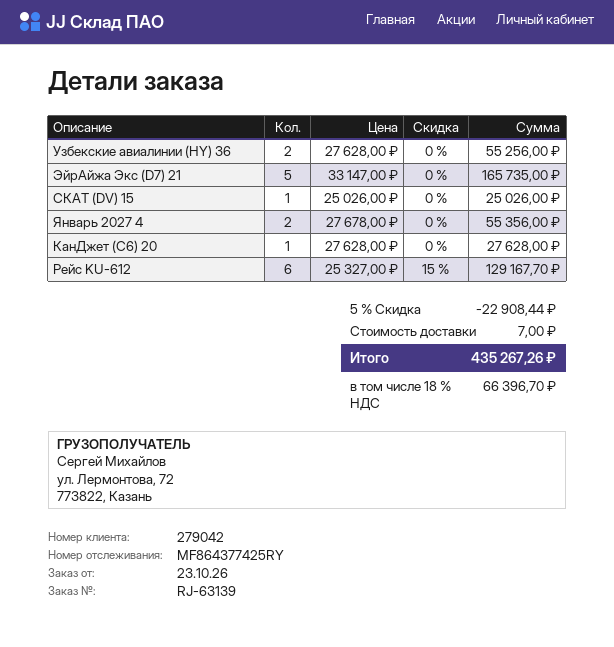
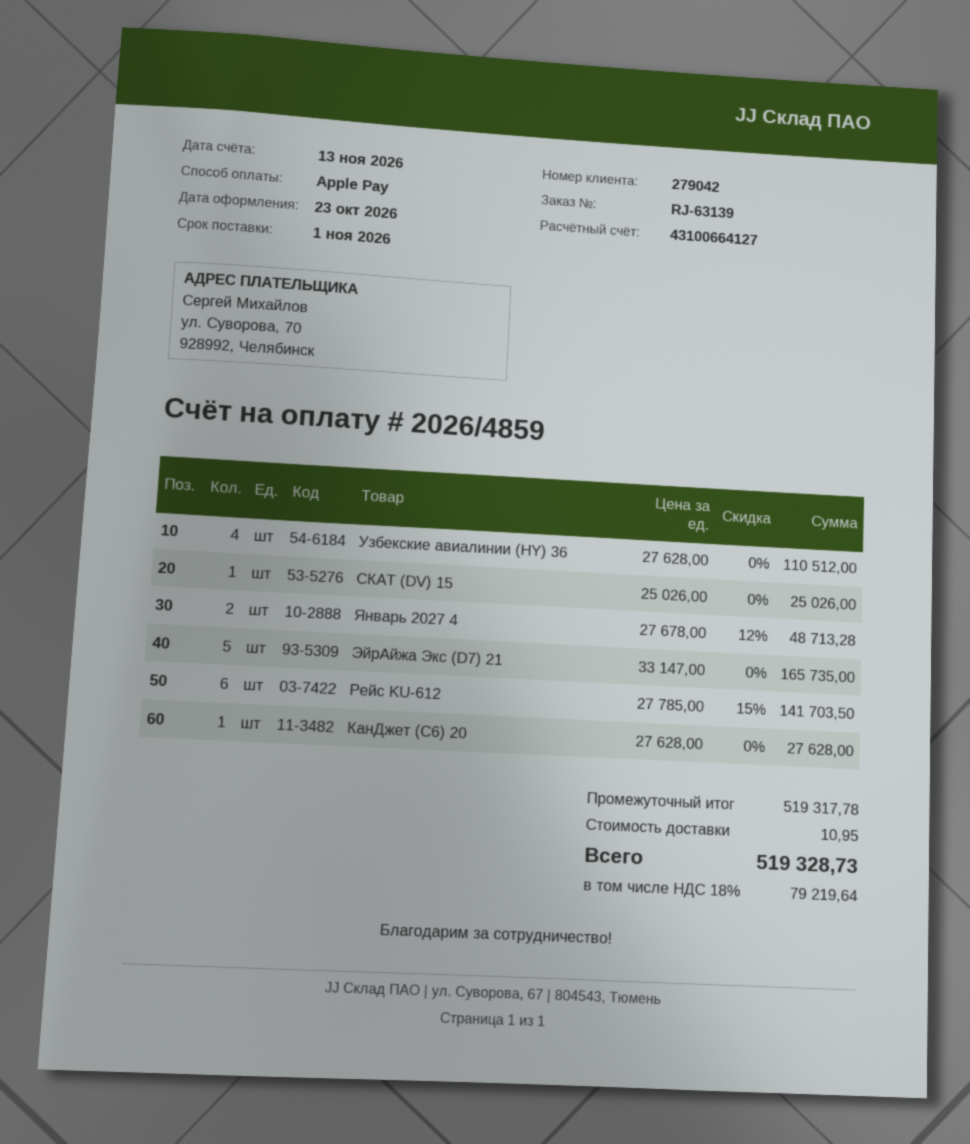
Узбекские авиалинии (HY) 36: 2 x 27628.00 = 55256.00 -> 4 x 27628.00 = 110512.00
Январь 2027 4: 2 x 27678.00 = 55356.00 -> 2 x 27678.00 - 12% = 48713.28
Рейс KU-612: 6 x 25327.00 - 15% = 129167.70 -> 6 x 27785.00 - 15% = 141703.50
discount: 5% = 22908.44 -> none
shipping: 7.00 -> 10.95
tax: 18% = 66396.70 -> 18% = 79219.64
total: 435267.26 -> 519328.73

